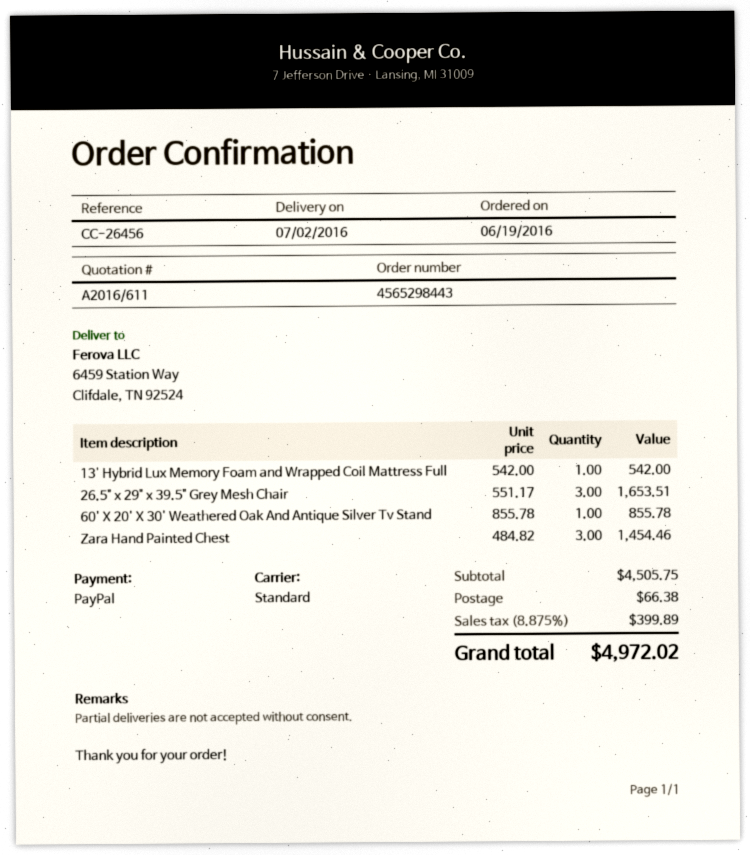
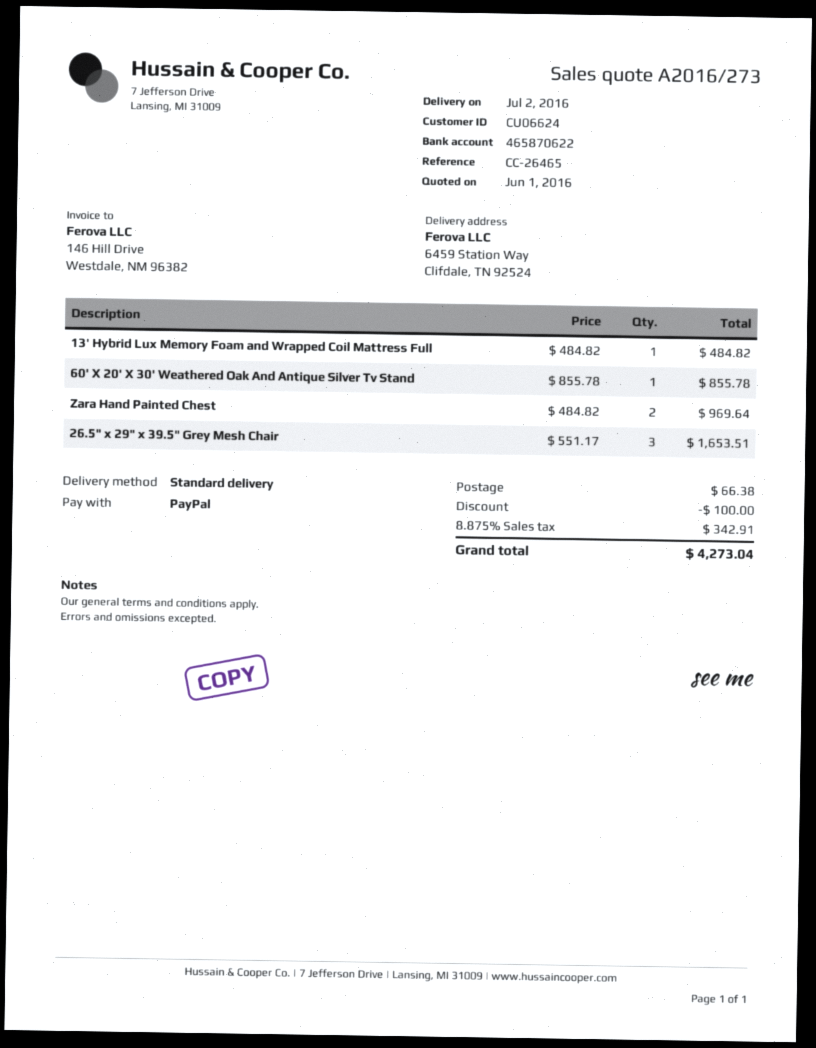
quote number: A2016/611 -> A2016/273
reference: CC-26456 -> CC-26465
13' Hybrid Lux Memory Foam and Wrapped Coil Mattress Full: 1 x 542.00 = 542.00 -> 1 x 484.82 = 484.82
Zara Hand Painted Chest: 3 x 484.82 = 1454.46 -> 2 x 484.82 = 969.64
discount: none -> 100.00
tax: 8.875% = 399.89 -> 8.875% = 342.91
total: 4972.02 -> 4273.04

